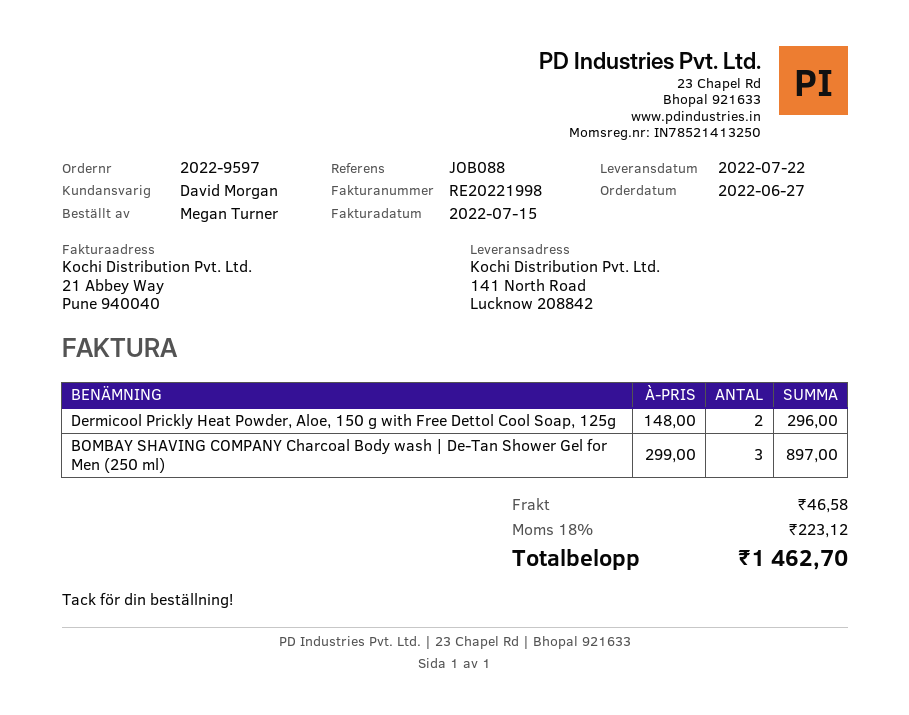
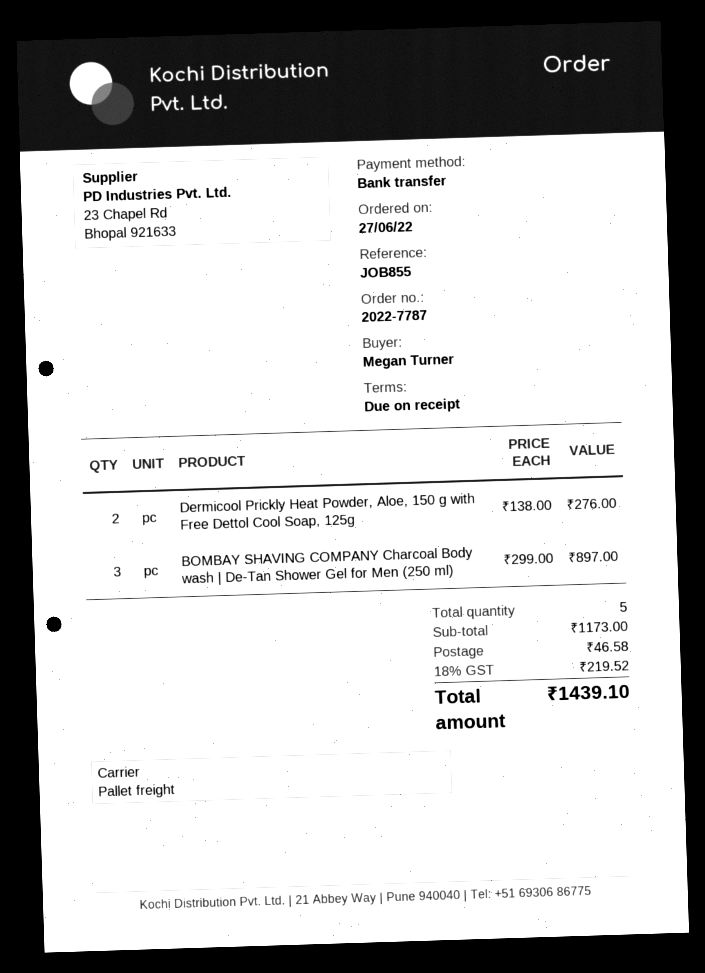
order number: 2022-9597 -> 2022-7787
reference: JOB088 -> JOB855
Dermicool Prickly Heat Powder, Aloe, 150 g with Free Dettol Cool Soap, 125g: 2 x 148.00 = 296.00 -> 2 x 138.00 = 276.00
tax: 18% = 223.12 -> 18% = 219.52
total: 1462.70 -> 1439.10

